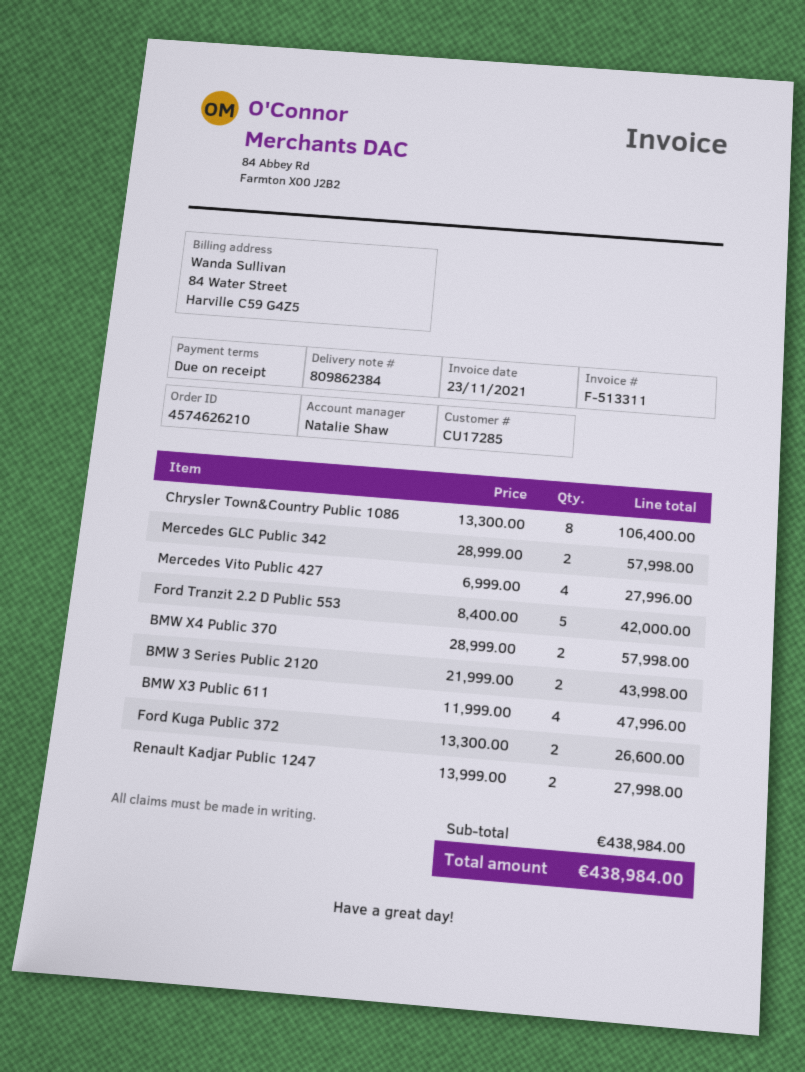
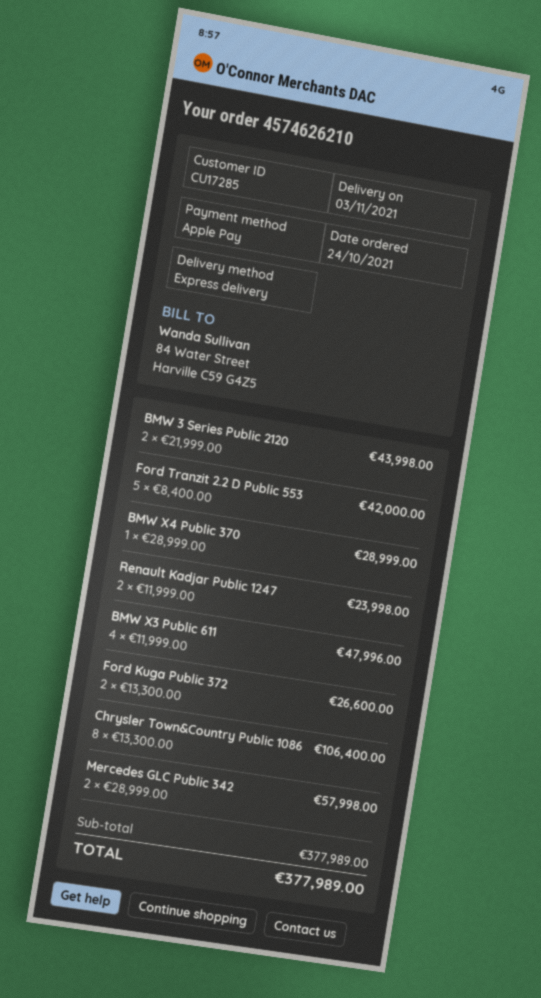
Mercedes Vito Public 427: 4 x 6999.00 = 27996.00 -> none
BMW X4 Public 370: 2 x 28999.00 = 57998.00 -> 1 x 28999.00 = 28999.00
Renault Kadjar Public 1247: 2 x 13999.00 = 27998.00 -> 2 x 11999.00 = 23998.00
subtotal: 438984.00 -> 377989.00
total: 438984.00 -> 377989.00

